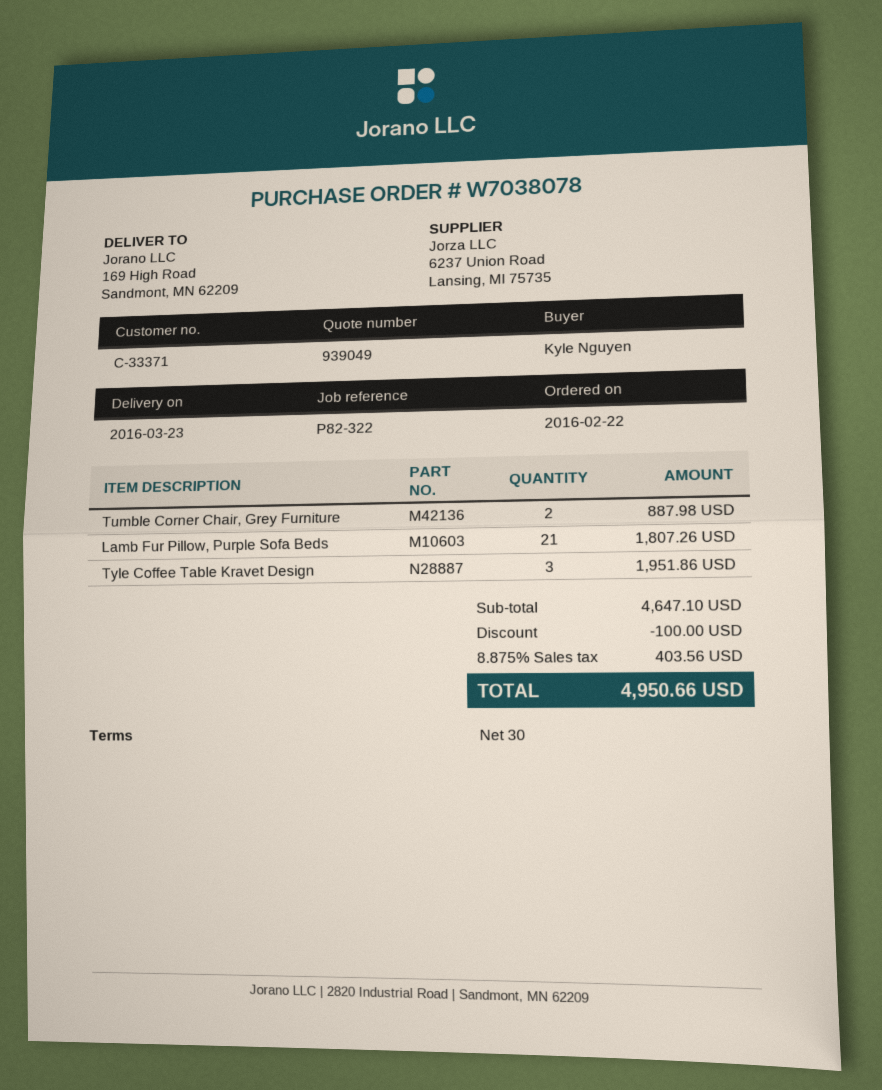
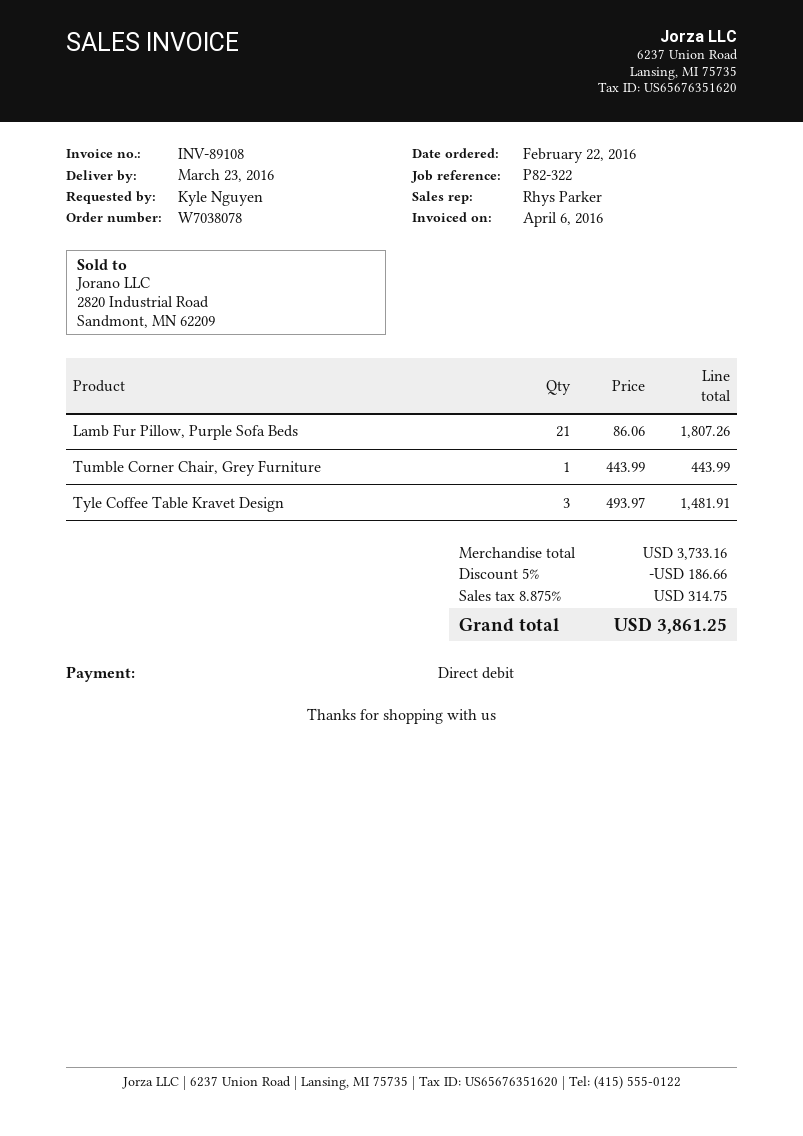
Tumble Corner Chair, Grey Furniture: 2 for 887.98 -> 1 for 443.99
Tyle Coffee Table Kravet Design: 3 for 1951.86 -> 3 for 1481.91
subtotal: 4647.10 -> 3733.16
discount: 100.00 -> 186.66
tax: 8.875% = 403.56 -> 8.875% = 314.75
total: 4950.66 -> 3861.25

